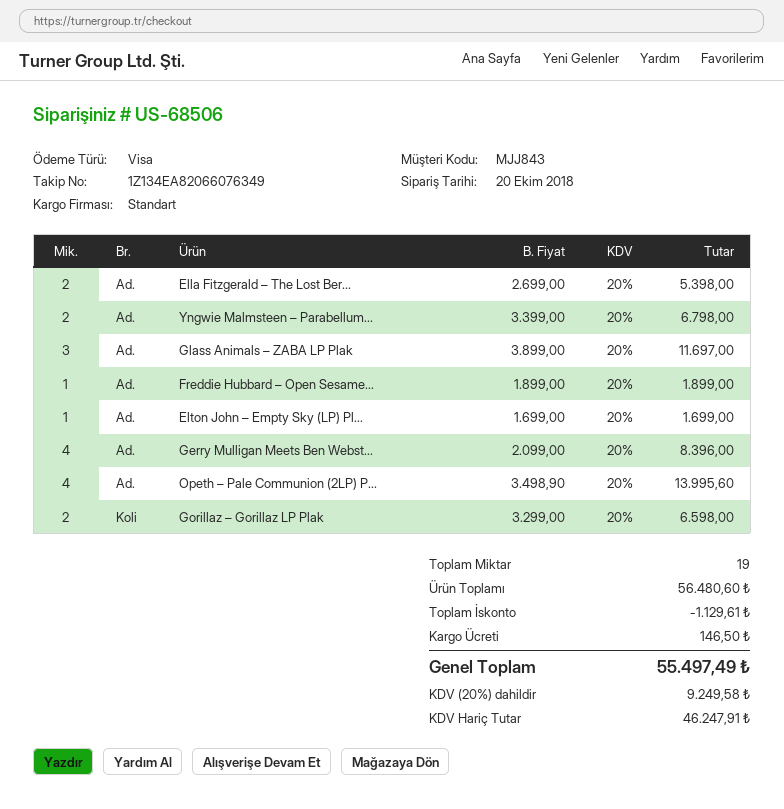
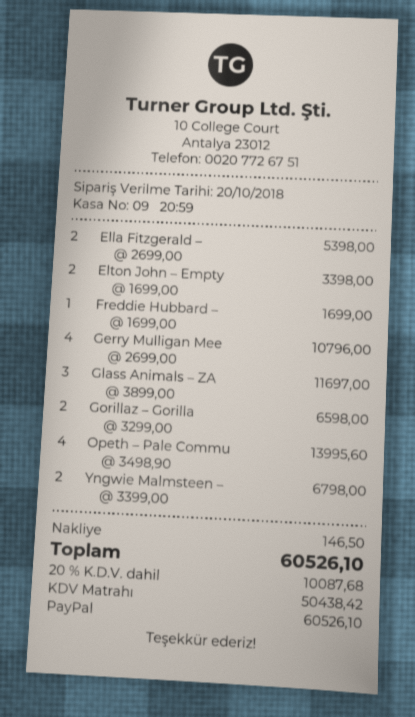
payment method: Visa -> PayPal
Freddie Hubbard – Open Sesame...: 1 x 1899.00 = 1899.00 -> 1 x 1699.00 = 1699.00
Elton John – Empty Sky (LP) Pl...: 1 x 1699.00 = 1699.00 -> 2 x 1699.00 = 3398.00
Gerry Mulligan Meets Ben Webst...: 4 x 2099.00 = 8396.00 -> 4 x 2699.00 = 10796.00
discount: 1129.61 -> none
net: 46247.91 -> 50438.42
tax: 20% = 9249.58 -> 20% = 10087.68
total: 55497.49 -> 60526.10

